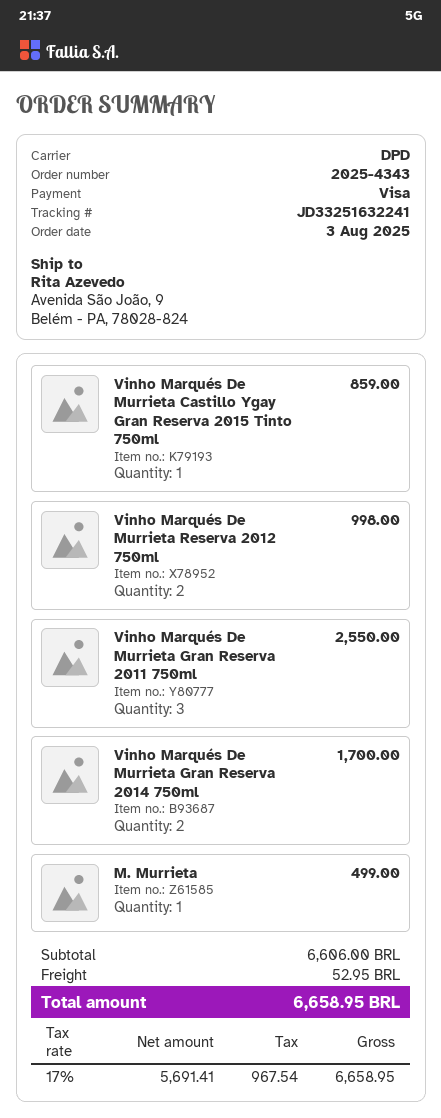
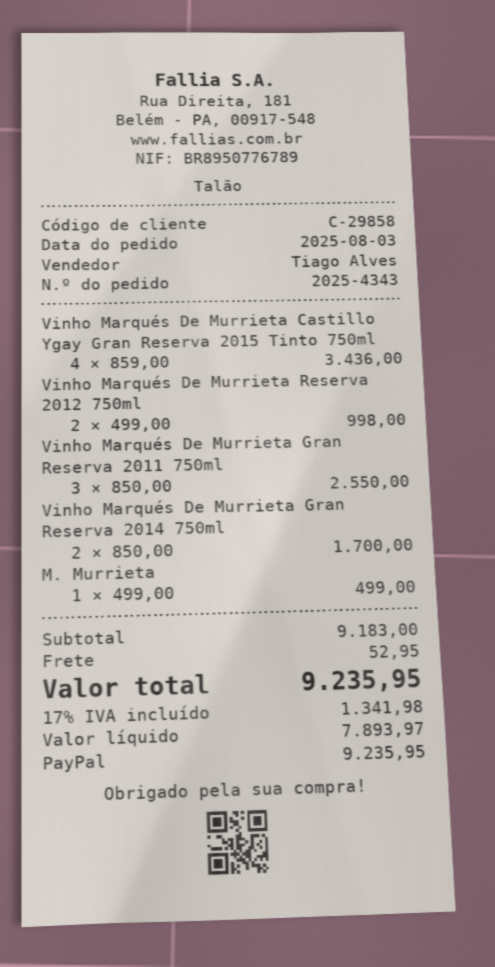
payment method: Visa -> PayPal
Vinho Marqués De Murrieta Castillo Ygay Gran Reserva 2015 Tinto 750ml: 1 for 859.00 -> 4 for 3436.00
subtotal: 6606.00 -> 9183.00
net: 5691.41 -> 7893.97
tax: 17% = 967.54 -> 17% = 1341.98
total: 6658.95 -> 9235.95

